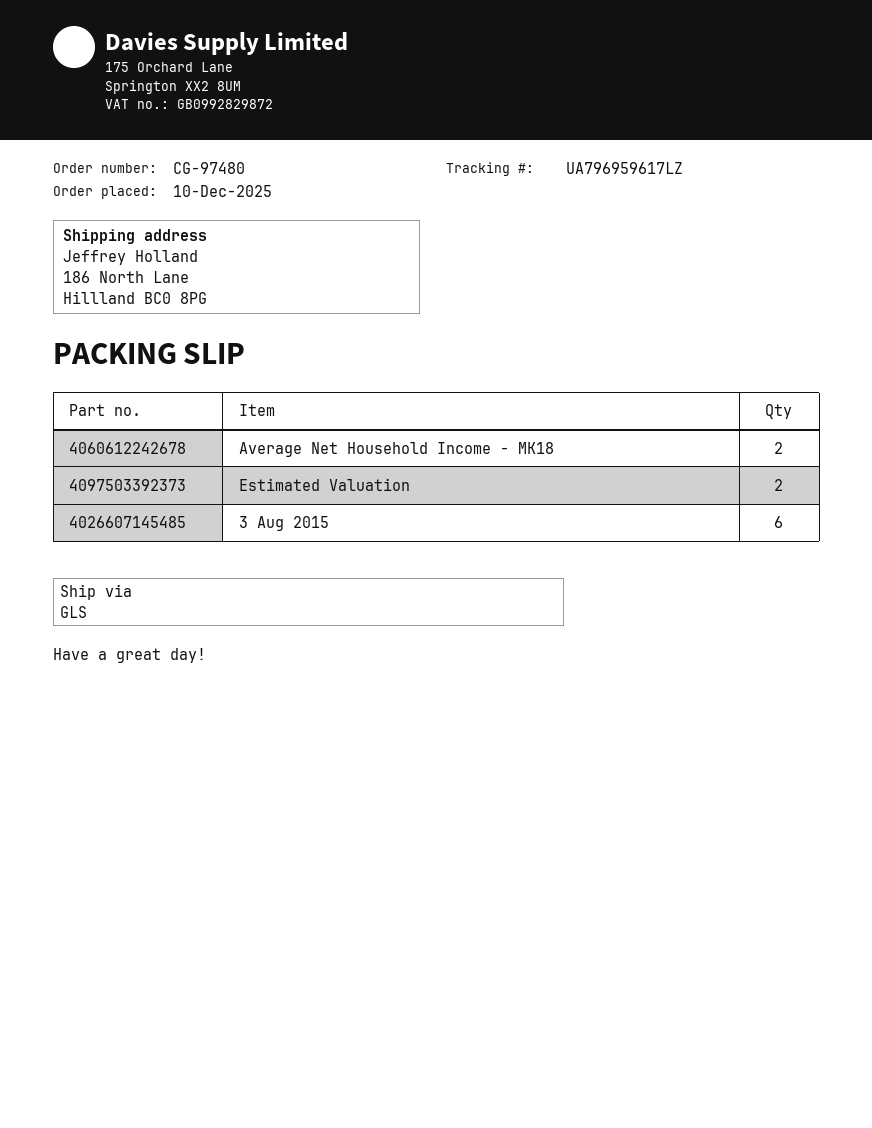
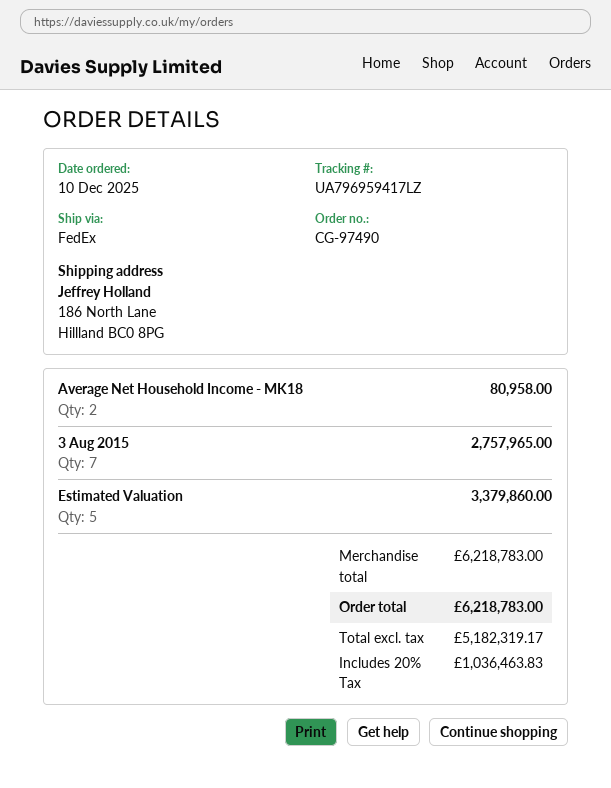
order number: CG-97480 -> CG-97490
shipping method: GLS -> FedEx
tracking number: UA796959617LZ -> UA796959417LZ
Estimated Valuation: 2 -> 5
3 Aug 2015: 6 -> 7

